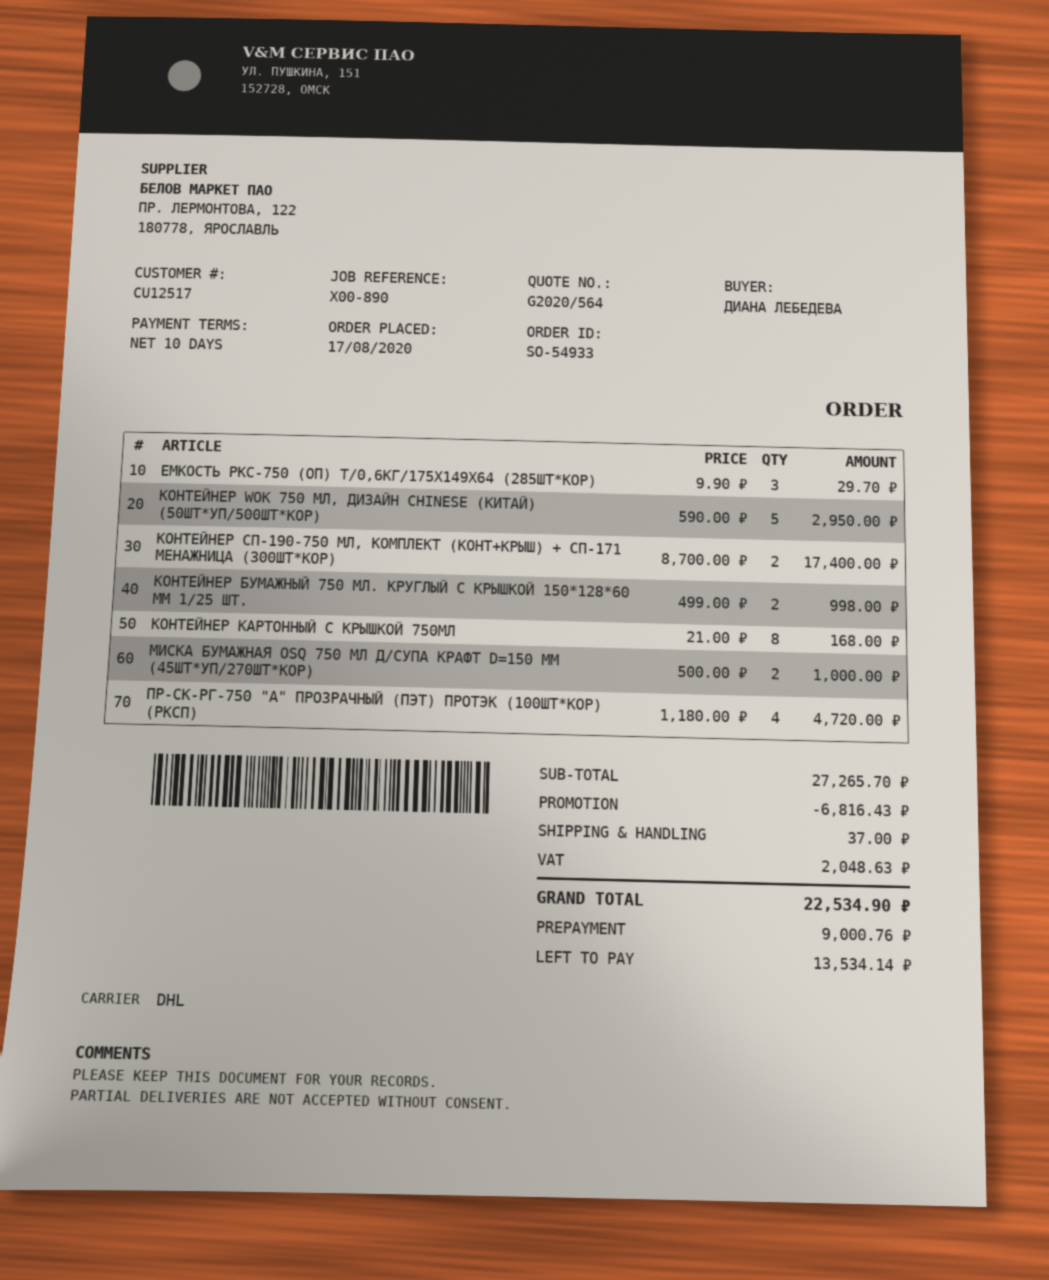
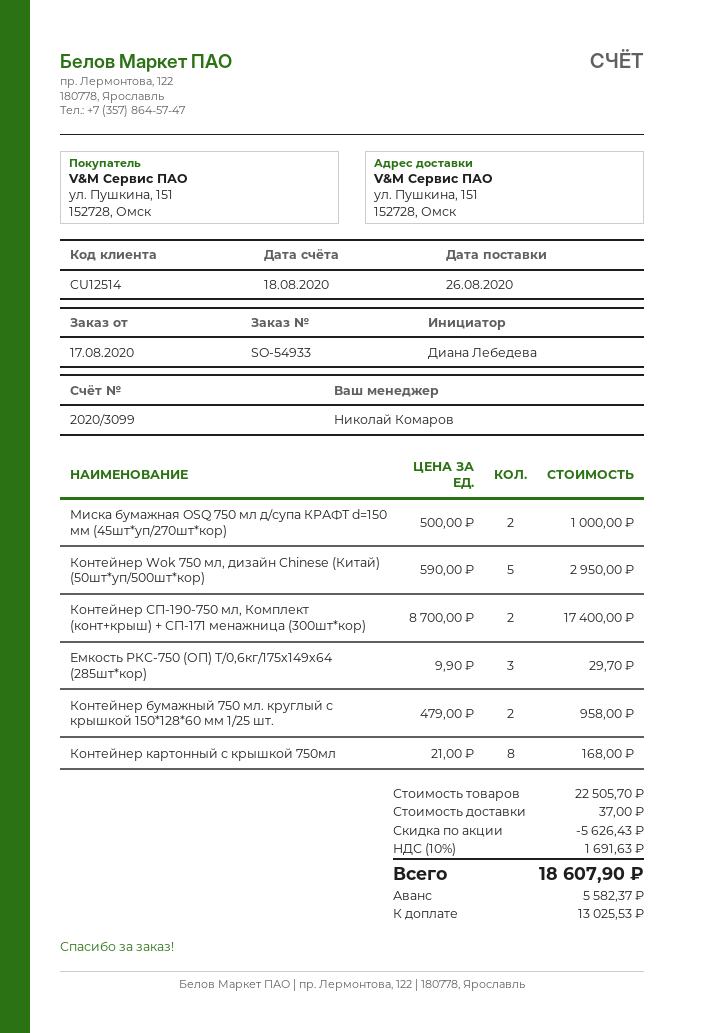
customer number: CU12517 -> CU12514
КОНТЕЙНЕР БУМАЖНЫЙ 750 МЛ. КРУГЛЫЙ С КРЫШКОЙ 150*128*60 ММ 1/25 ШТ.: 2 x 499.00 = 998.00 -> 2 x 479.00 = 958.00
ПР-СК-РГ-750 "А" ПРОЗРАЧНЫЙ (ПЭТ) ПРОТЭК (100ШТ*КОР) (РКСП): 4 x 1180.00 = 4720.00 -> none
subtotal: 27265.70 -> 22505.70
discount: 6816.43 -> 5626.43
tax: 2048.63 -> 1691.63
total: 22534.90 -> 18607.90
deposit: 9000.76 -> 5582.37
balance: 13534.14 -> 13025.53

